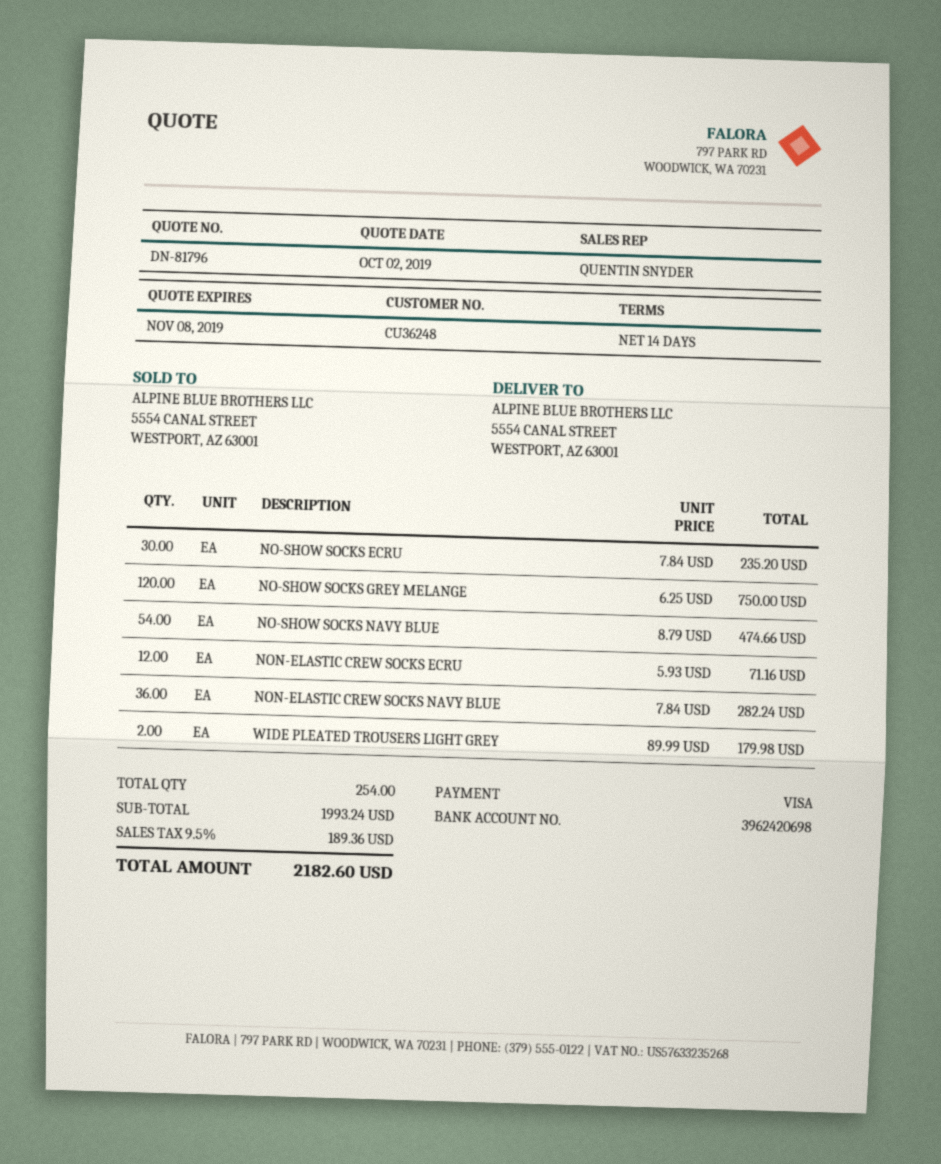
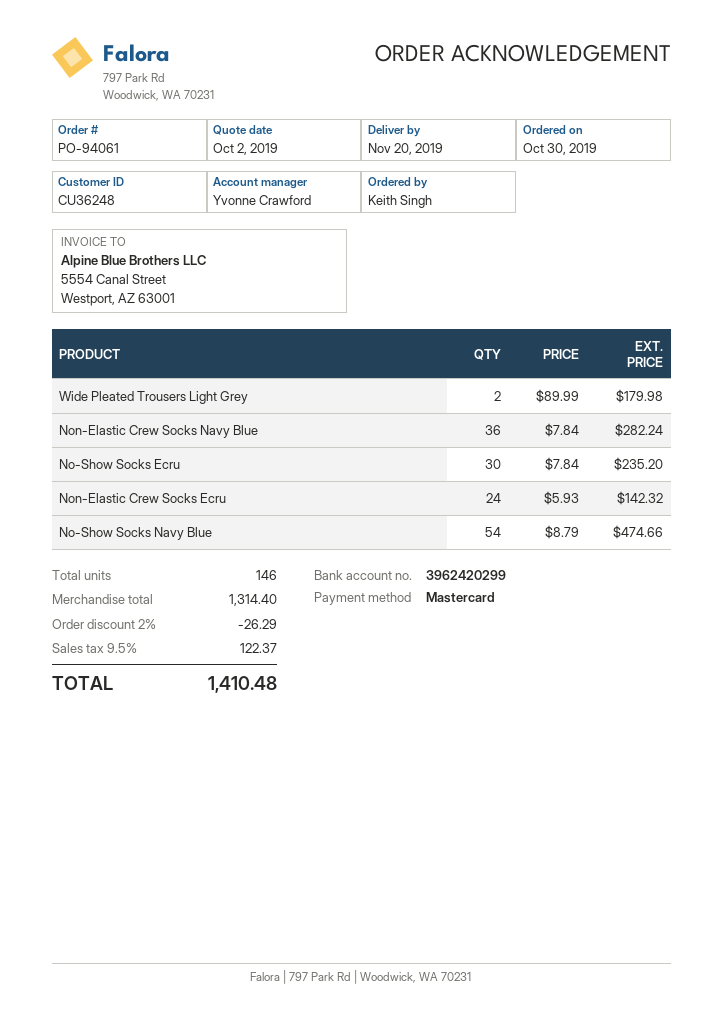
sales rep: QUENTIN SNYDER -> Yvonne Crawford
payment method: Visa -> Mastercard
bank account: 3962420698 -> 3962420299
NO-SHOW SOCKS GREY MELANGE: 120 x 6.25 = 750.00 -> none
NON-ELASTIC CREW SOCKS ECRU: 12 x 5.93 = 71.16 -> 24 x 5.93 = 142.32
total quantity: 254 -> 146
subtotal: 1993.24 -> 1314.40
discount: none -> 2% = 26.29
tax: 9.5% = 189.36 -> 9.5% = 122.37
total: 2182.60 -> 1410.48

